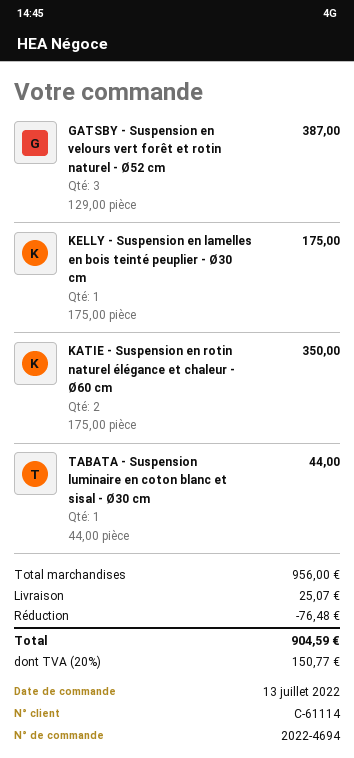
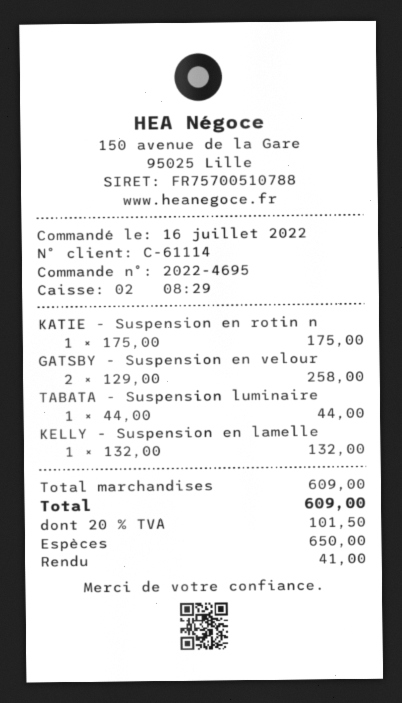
order number: 2022-4694 -> 2022-4695
order date: 2022-07-13 -> 2022-07-16
GATSBY - Suspension en velours vert forêt et rotin naturel - Ø52 cm: 3 x 129.00 = 387.00 -> 2 x 129.00 = 258.00
KELLY - Suspension en lamelles en bois teinté peuplier - Ø30 cm: 1 x 175.00 = 175.00 -> 1 x 132.00 = 132.00
KATIE - Suspension en rotin naturel élégance et chaleur - Ø60 cm: 2 x 175.00 = 350.00 -> 1 x 175.00 = 175.00
subtotal: 956.00 -> 609.00
discount: 76.48 -> none
shipping: 25.07 -> none
tax: 20% = 150.77 -> 20% = 101.50
total: 904.59 -> 609.00

